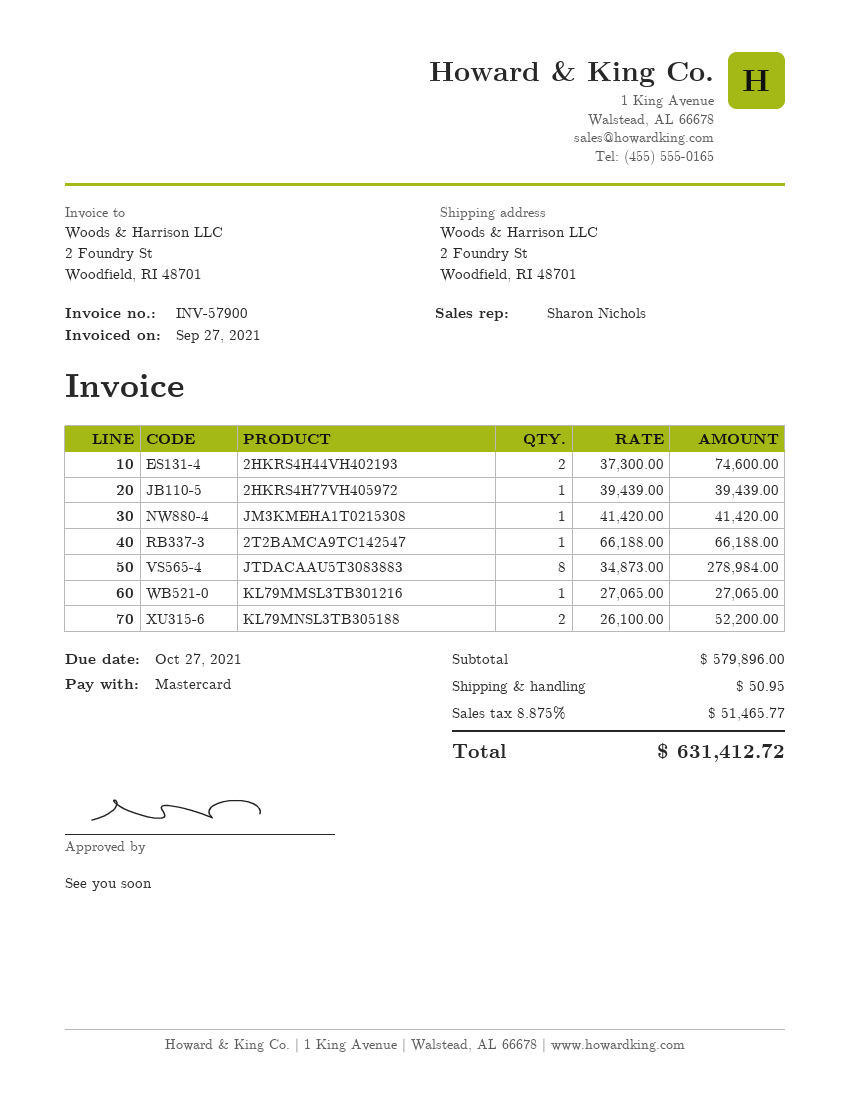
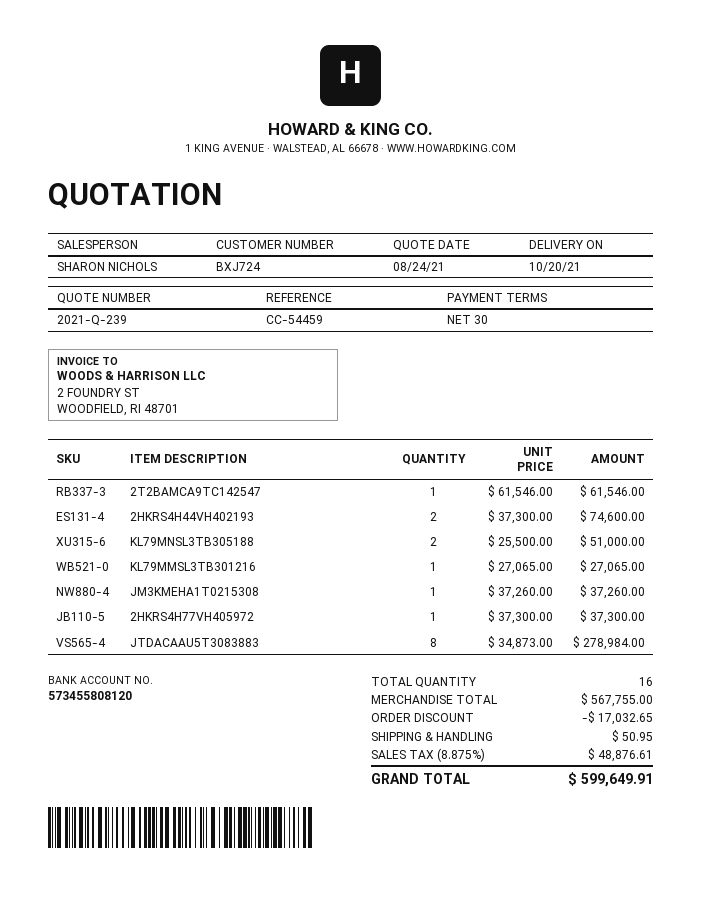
2HKRS4H77VH405972: 1 x 39439.00 = 39439.00 -> 1 x 37300.00 = 37300.00
JM3KMEHA1T0215308: 1 x 41420.00 = 41420.00 -> 1 x 37260.00 = 37260.00
2T2BAMCA9TC142547: 1 x 66188.00 = 66188.00 -> 1 x 61546.00 = 61546.00
KL79MNSL3TB305188: 2 x 26100.00 = 52200.00 -> 2 x 25500.00 = 51000.00
subtotal: 579896.00 -> 567755.00
discount: none -> 17032.65
tax: 8.875% = 51465.77 -> 8.875% = 48876.61
total: 631412.72 -> 599649.91

